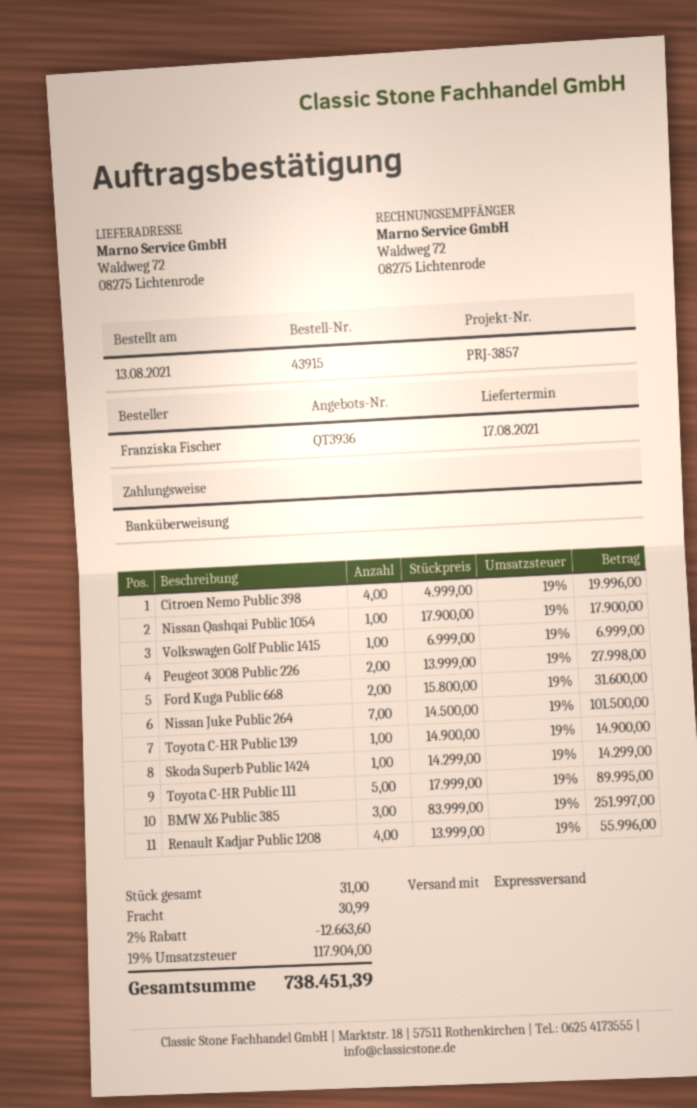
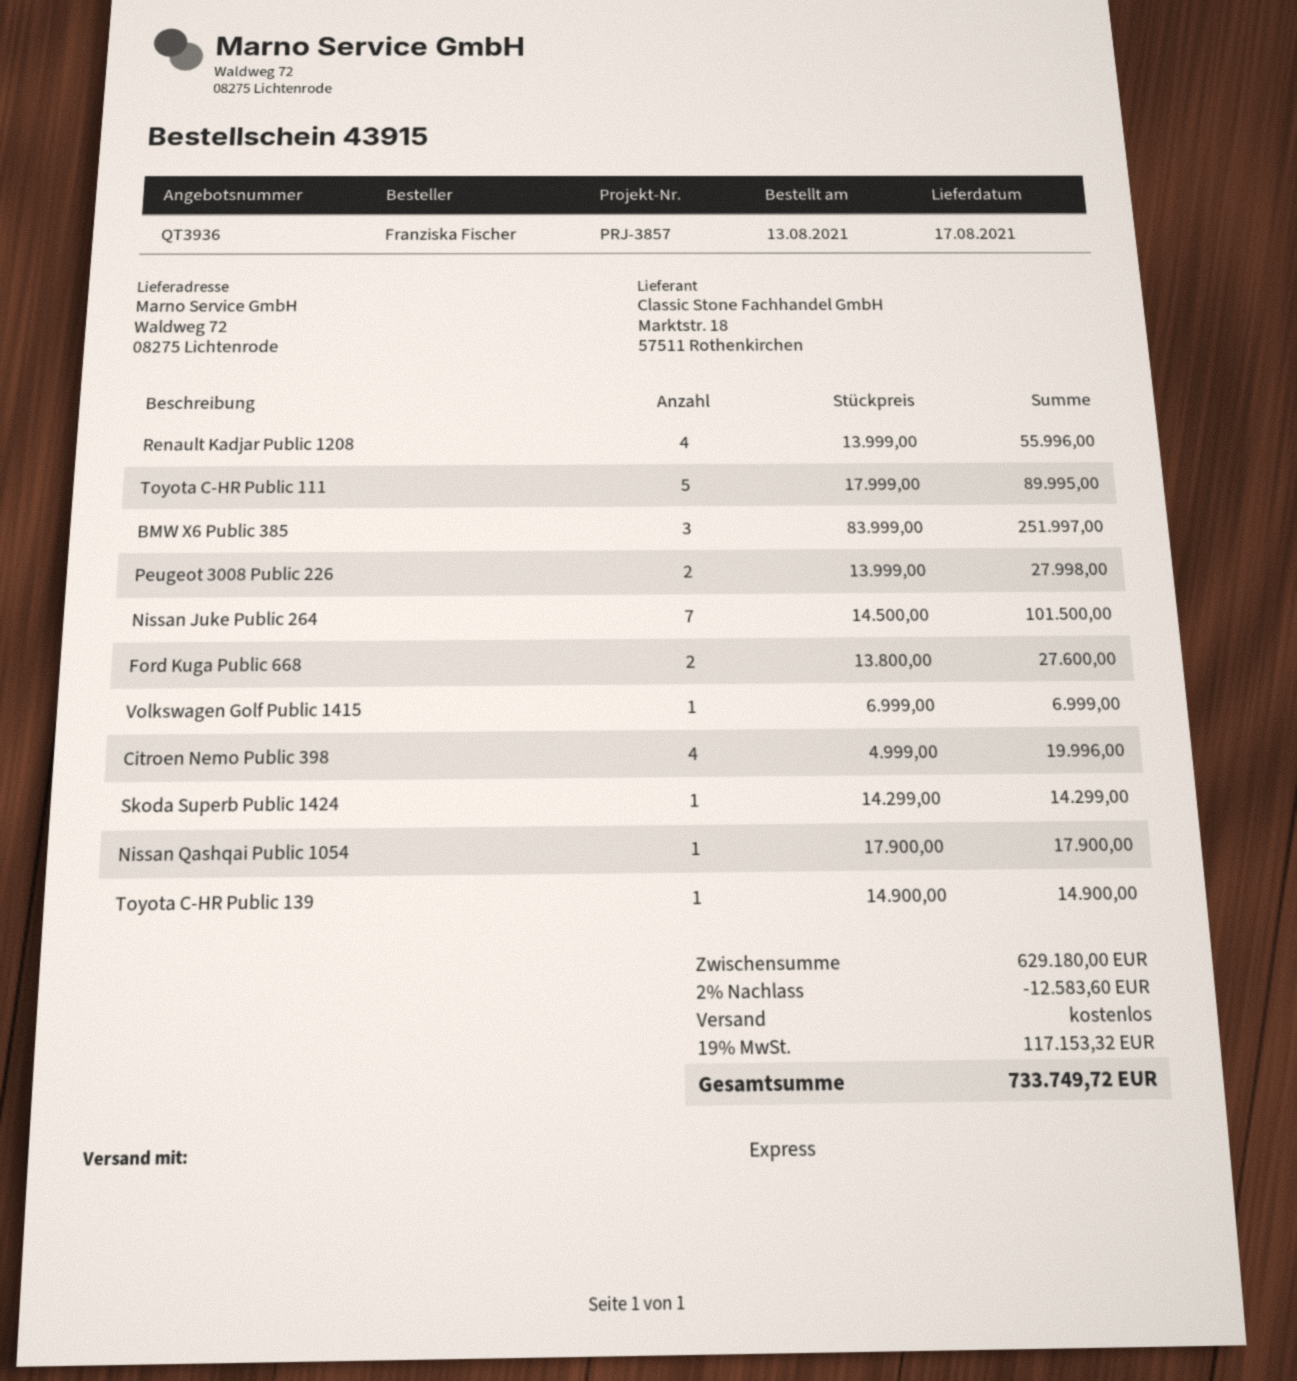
Ford Kuga Public 668: 2 x 15800.00 = 31600.00 -> 2 x 13800.00 = 27600.00
discount: 2% = 12663.60 -> 2% = 12583.60
shipping: 30.99 -> 0.00
tax: 19% = 117904.00 -> 19% = 117153.32
total: 738451.39 -> 733749.72

